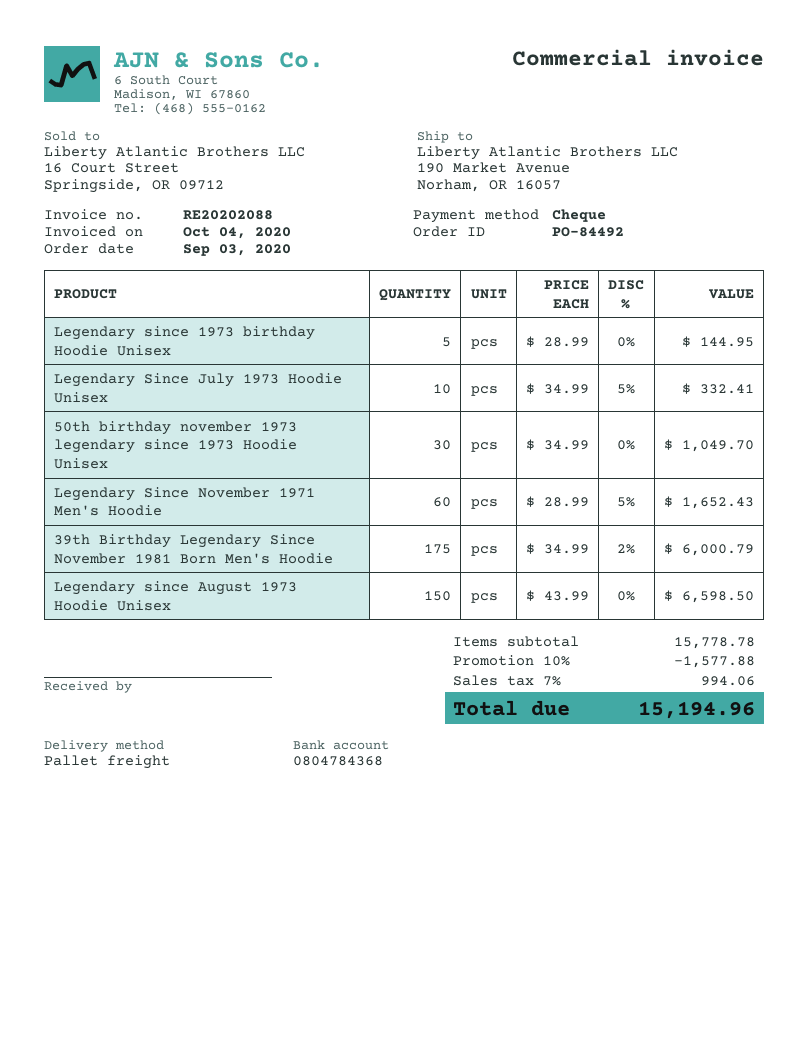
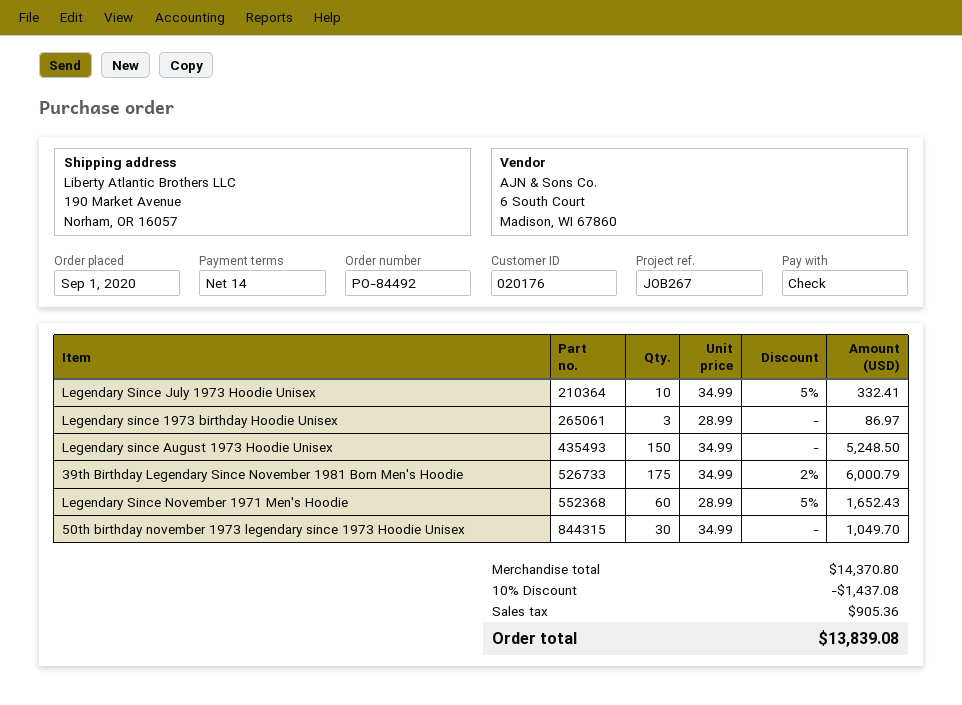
order date: 2020-09-03 -> 2020-09-01
Legendary since 1973 birthday Hoodie Unisex: 5 x 28.99 = 144.95 -> 3 x 28.99 = 86.97
Legendary since August 1973 Hoodie Unisex: 150 x 43.99 = 6598.50 -> 150 x 34.99 = 5248.50
subtotal: 15778.78 -> 14370.80
discount: 10% = 1577.88 -> 10% = 1437.08
tax: 994.06 -> 905.36
total: 15194.96 -> 13839.08

